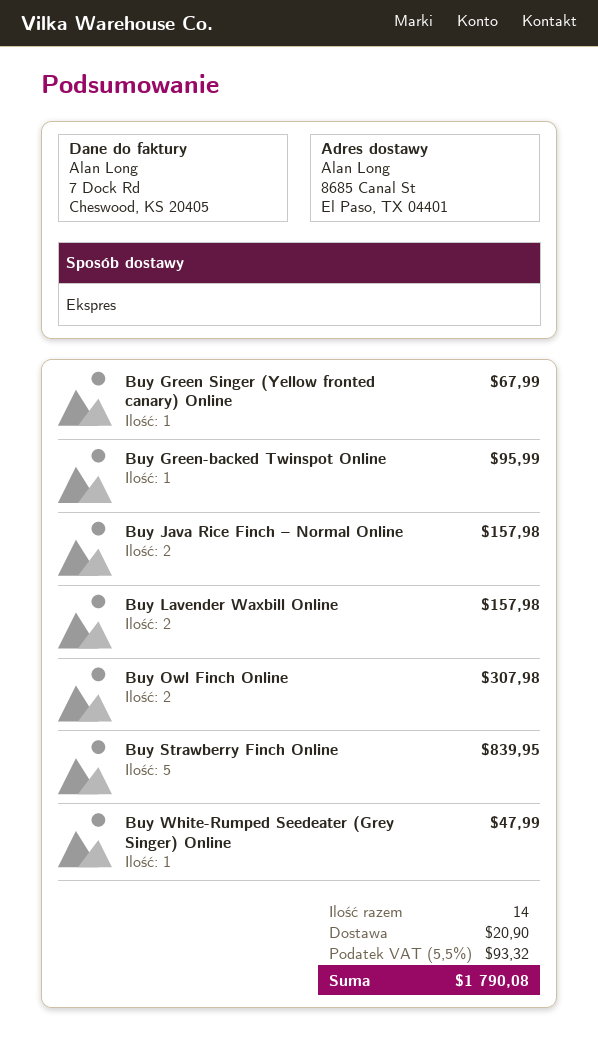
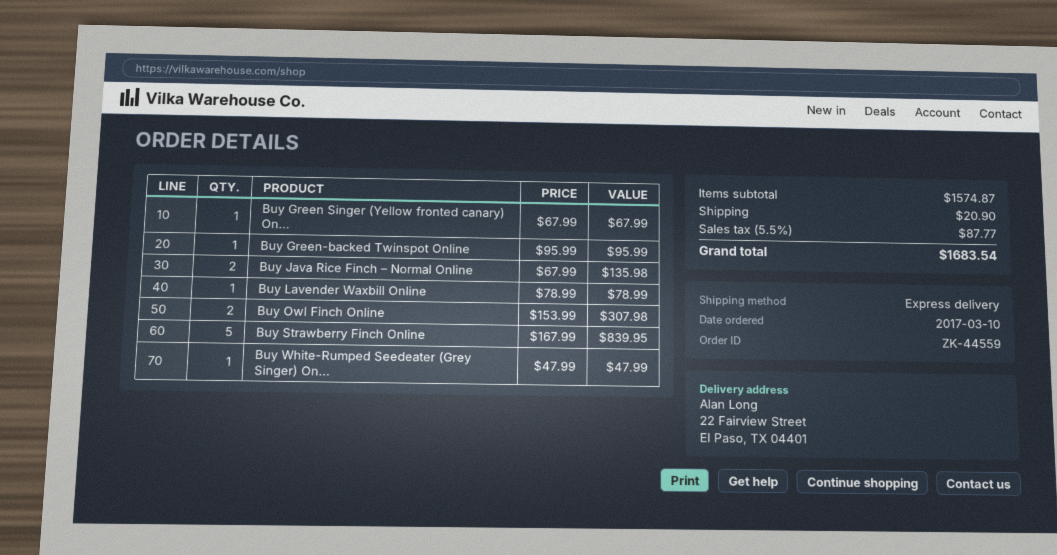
ship to: 8685 Canal St, El Paso, TX 04401 -> 22 Fairview Street, El Paso, TX 04401
Buy Java Rice Finch – Normal Online: 2 for 157.98 -> 2 for 135.98
Buy Lavender Waxbill Online: 2 for 157.98 -> 1 for 78.99
tax: 5.5% = 93.32 -> 5.5% = 87.77
total: 1790.08 -> 1683.54

